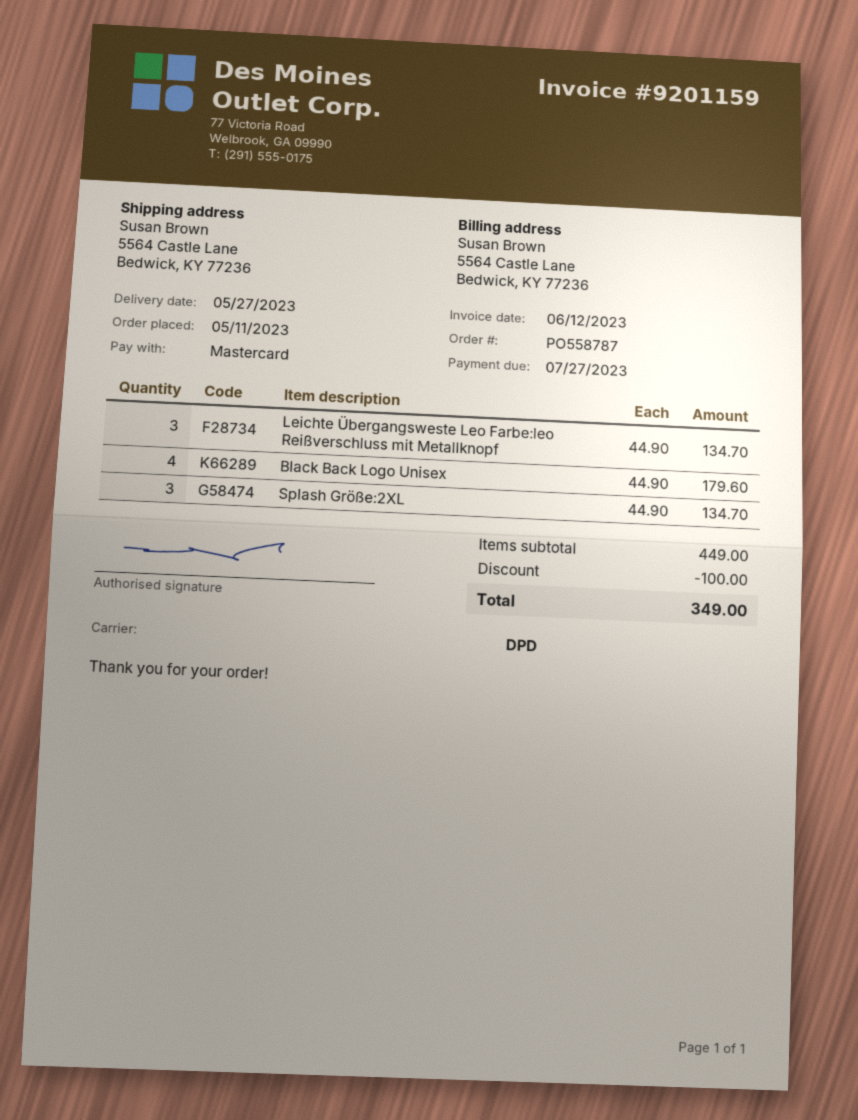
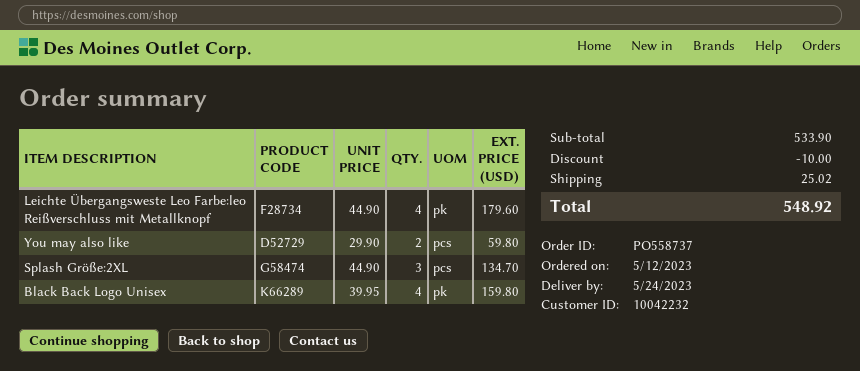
order number: PO558787 -> PO558737
order date: 2023-05-11 -> 2023-05-12
delivery date: 2023-05-27 -> 2023-05-24
Leichte Übergangsweste Leo Farbe:leo Reißverschluss mit Metallknopf: 3 x 44.90 = 134.70 -> 4 x 44.90 = 179.60
Black Back Logo Unisex: 4 x 44.90 = 179.60 -> 4 x 39.95 = 159.80
You may also like: none -> 2 x 29.90 = 59.80
subtotal: 449.00 -> 533.90
discount: 100.00 -> 10.00
shipping: none -> 25.02
total: 349.00 -> 548.92

